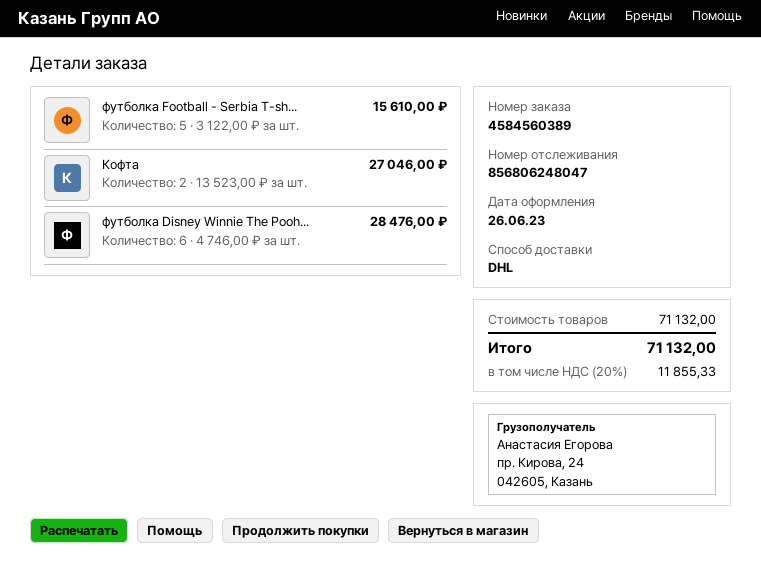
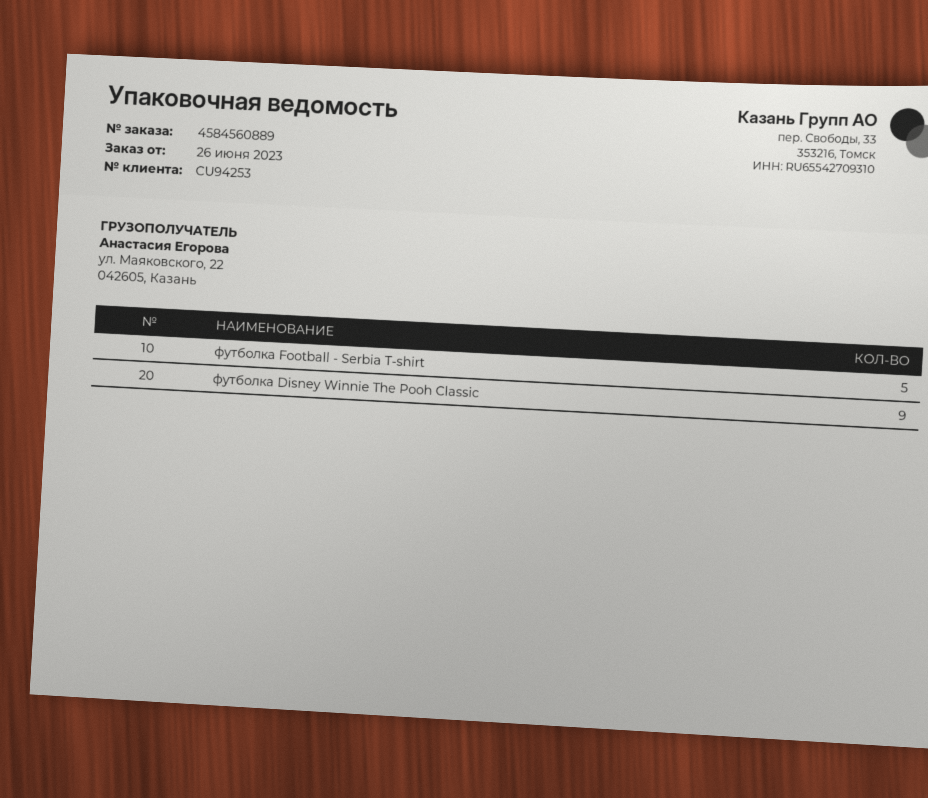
order number: 4584560389 -> 4584560889
ship to: пр. Кирова, 24, 042605, Казань -> ул. Маяковского, 22, 042605, Казань
Кофта: 2 -> none
футболка Disney Winnie The Pooh...: 6 -> 9

